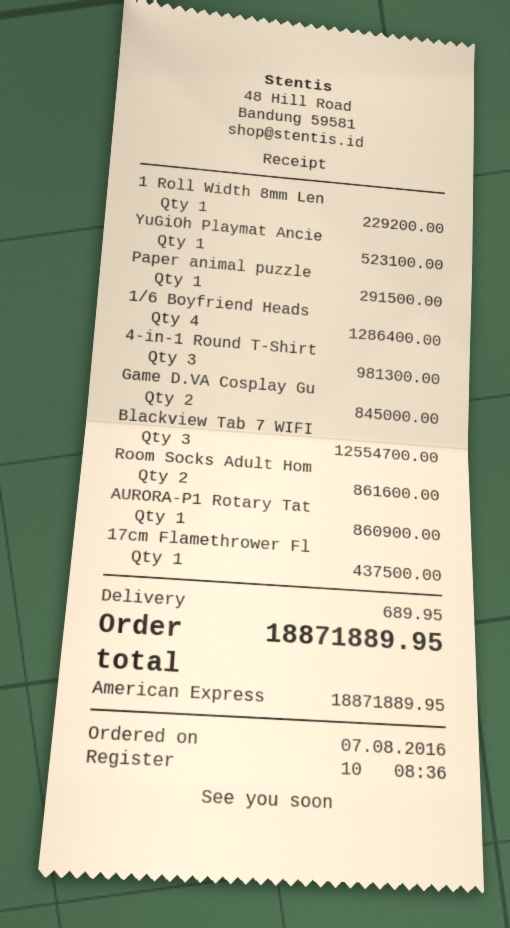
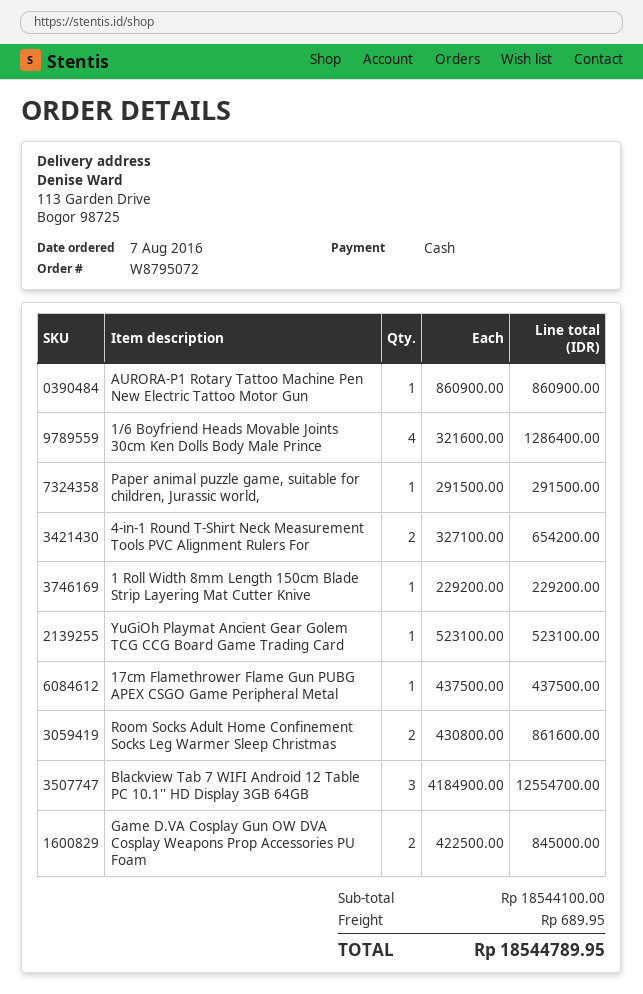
payment method: American Express -> cash
4-in-1 Round T-Shirt: 3 for 981300.00 -> 2 for 654200.00
total: 18871889.95 -> 18544789.95

